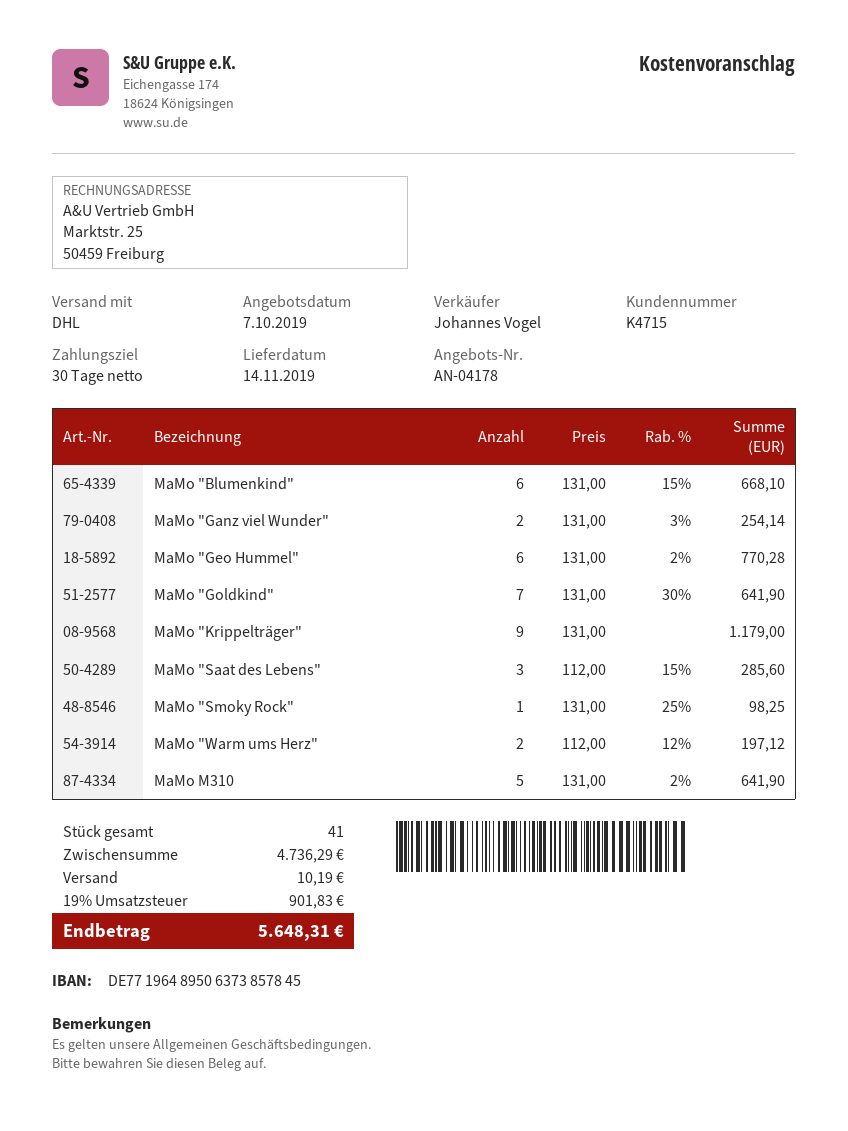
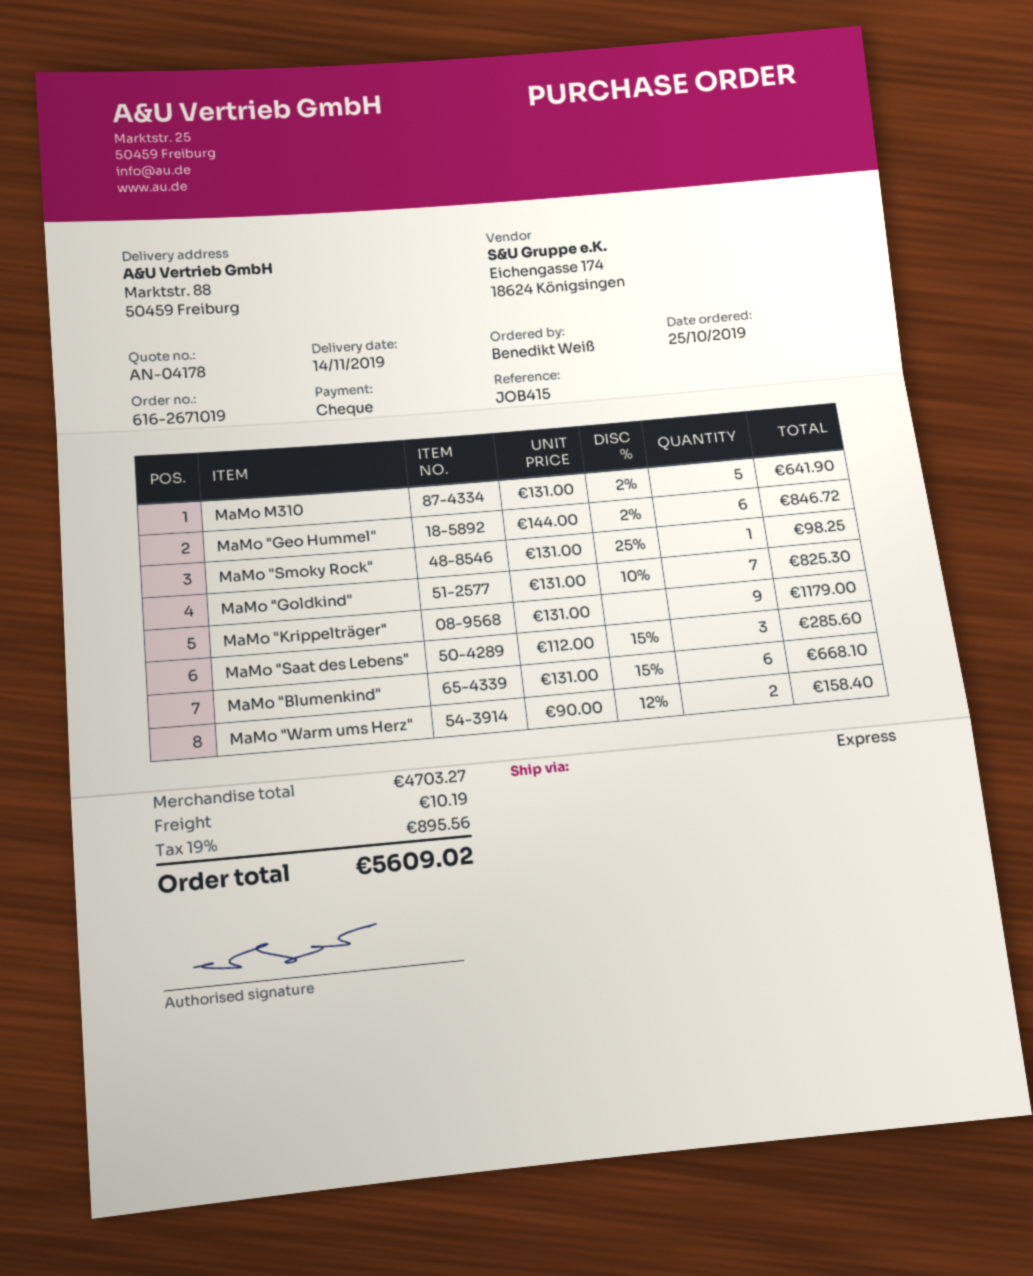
shipping method: DHL -> express
MaMo "Ganz viel Wunder": 2 x 131.00 - 3% = 254.14 -> none
MaMo "Geo Hummel": 6 x 131.00 - 2% = 770.28 -> 6 x 144.00 - 2% = 846.72
MaMo "Goldkind": 7 x 131.00 - 30% = 641.90 -> 7 x 131.00 - 10% = 825.30
MaMo "Warm ums Herz": 2 x 112.00 - 12% = 197.12 -> 2 x 90.00 - 12% = 158.40
subtotal: 4736.29 -> 4703.27
tax: 19% = 901.83 -> 19% = 895.56
total: 5648.31 -> 5609.02

